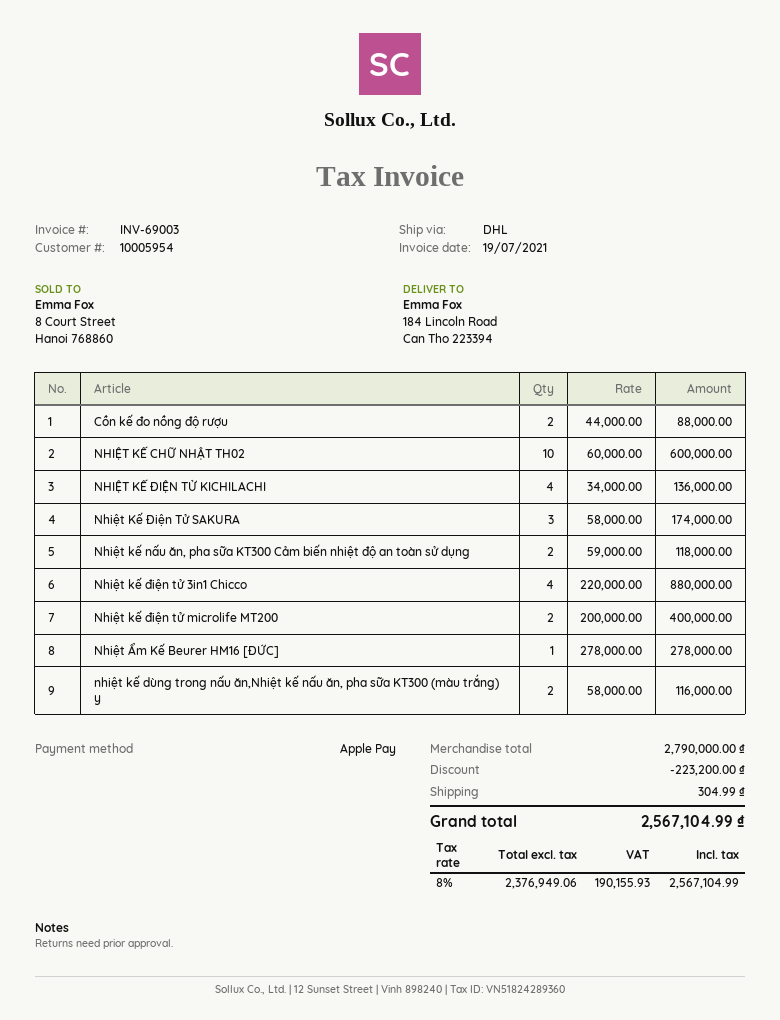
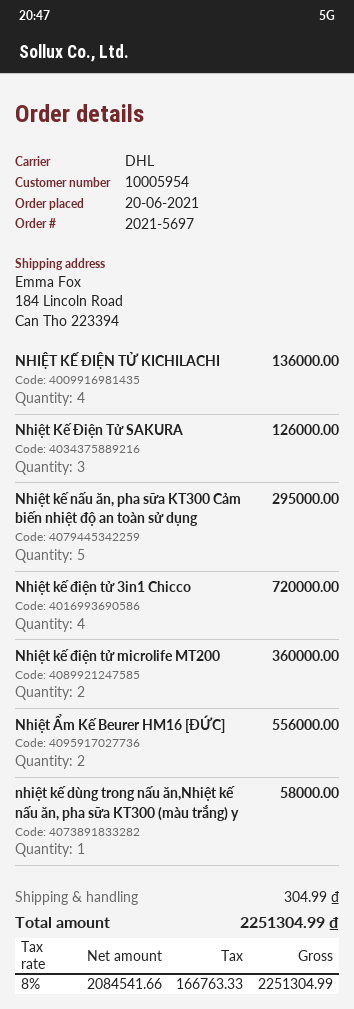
Cồn kế đo nồng độ rượu: 2 for 88000.00 -> none
NHIỆT KẾ CHỮ NHẬT TH02: 10 for 600000.00 -> none
Nhiệt Kế Điện Tử SAKURA: 3 for 174000.00 -> 3 for 126000.00
Nhiệt kế nấu ăn, pha sữa KT300 Cảm biến nhiệt độ an toàn sử dụng: 2 for 118000.00 -> 5 for 295000.00
Nhiệt kế điện tử 3in1 Chicco: 4 for 880000.00 -> 4 for 720000.00
Nhiệt kế điện tử microlife MT200: 2 for 400000.00 -> 2 for 360000.00
Nhiệt Ẩm Kế Beurer HM16 [ĐỨC]: 1 for 278000.00 -> 2 for 556000.00
nhiệt kế dùng trong nấu ăn,Nhiệt kế nấu ăn, pha sữa KT300 (màu trắng) y: 2 for 116000.00 -> 1 for 58000.00
discount: 223200.00 -> none
net: 2376949.06 -> 2084541.66
tax: 8% = 190155.93 -> 8% = 166763.33
total: 2567104.99 -> 2251304.99

